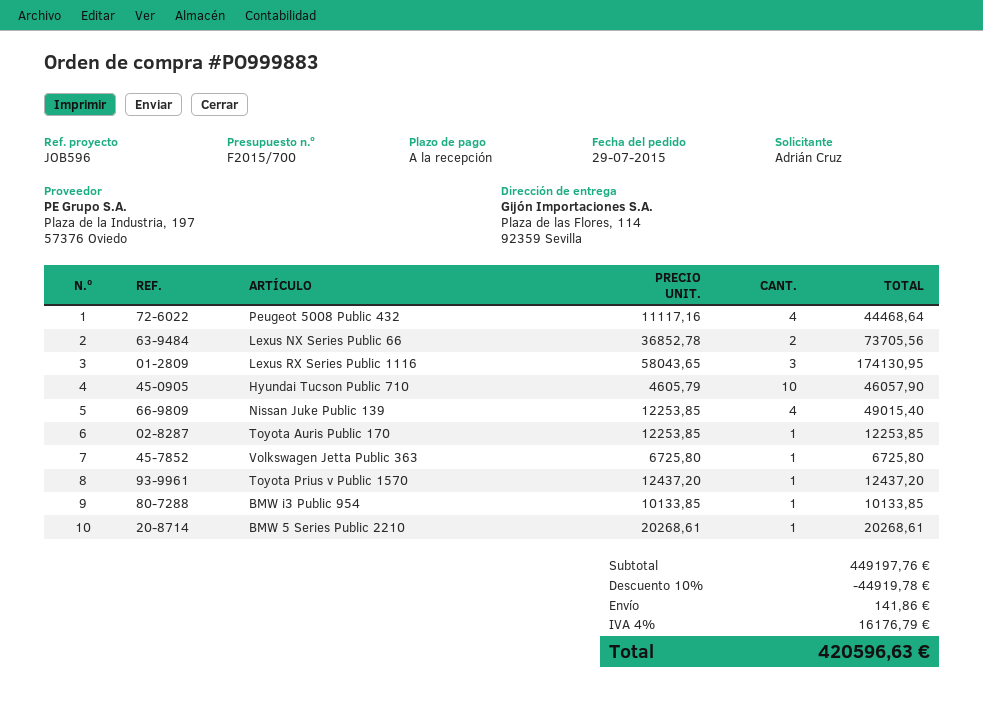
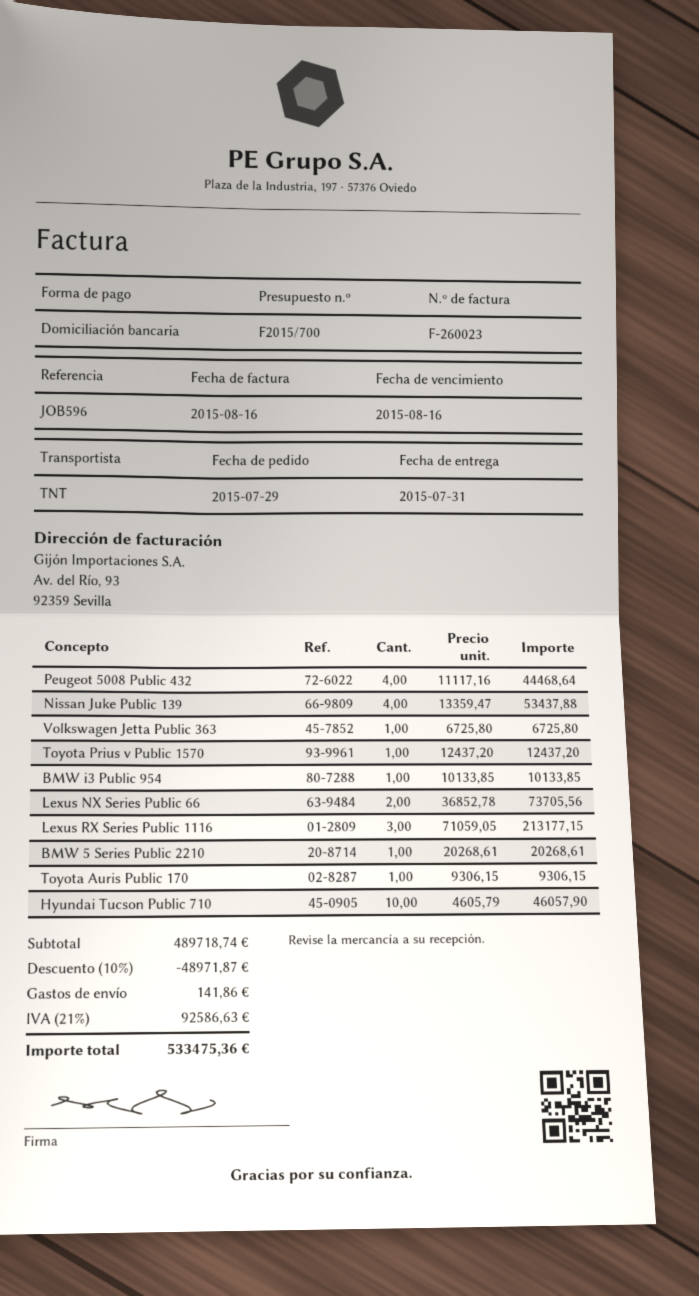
Lexus RX Series Public 1116: 3 x 58043.65 = 174130.95 -> 3 x 71059.05 = 213177.15
Nissan Juke Public 139: 4 x 12253.85 = 49015.40 -> 4 x 13359.47 = 53437.88
Toyota Auris Public 170: 1 x 12253.85 = 12253.85 -> 1 x 9306.15 = 9306.15
subtotal: 449197.76 -> 489718.74
discount: 10% = 44919.78 -> 10% = 48971.87
tax: 4% = 16176.79 -> 21% = 92586.63
total: 420596.63 -> 533475.36

